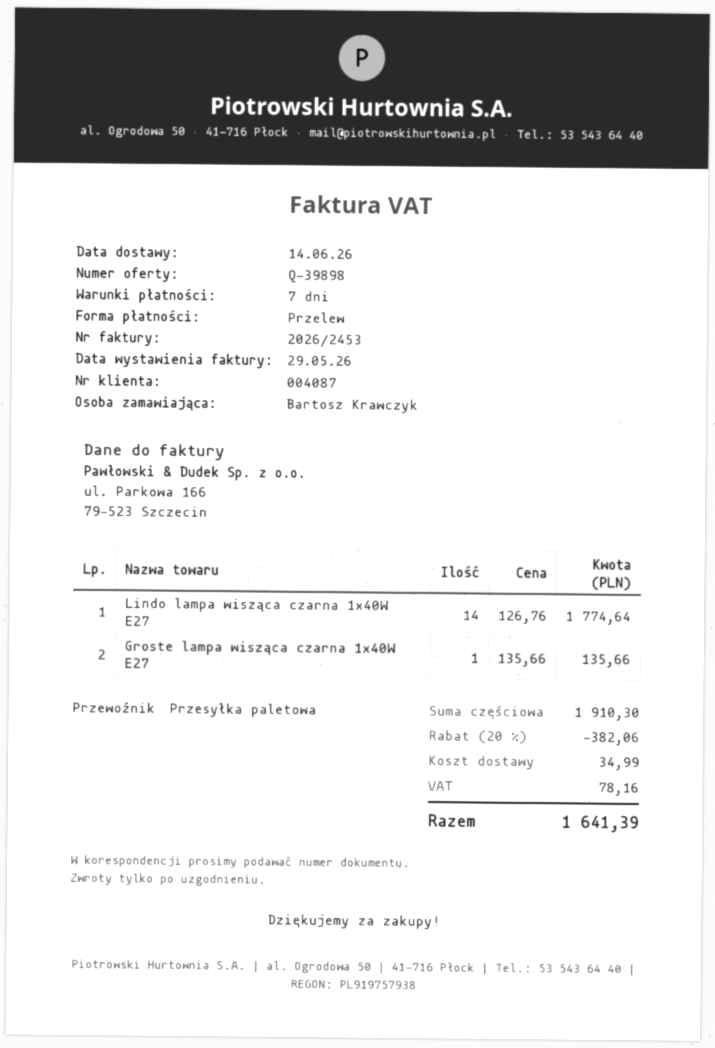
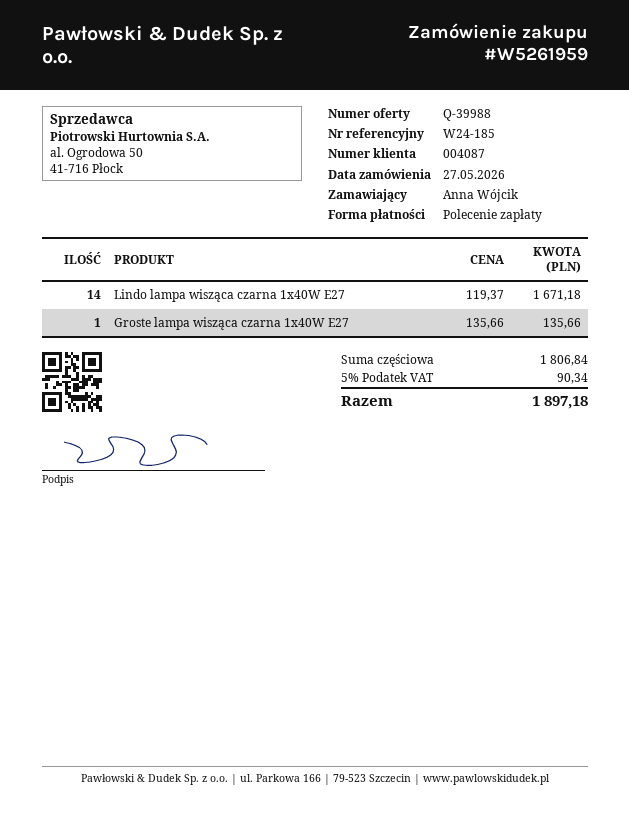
quote number: Q-39898 -> Q-39988
ordered by: Bartosz Krawczyk -> Anna Wójcik
payment method: bank transfer -> direct debit
Lindo lampa wisząca czarna 1x40W E27: 14 x 126.76 = 1774.64 -> 14 x 119.37 = 1671.18
subtotal: 1910.30 -> 1806.84
discount: 20% = 382.06 -> none
shipping: 34.99 -> none
tax: 78.16 -> 90.34
total: 1641.39 -> 1897.18

